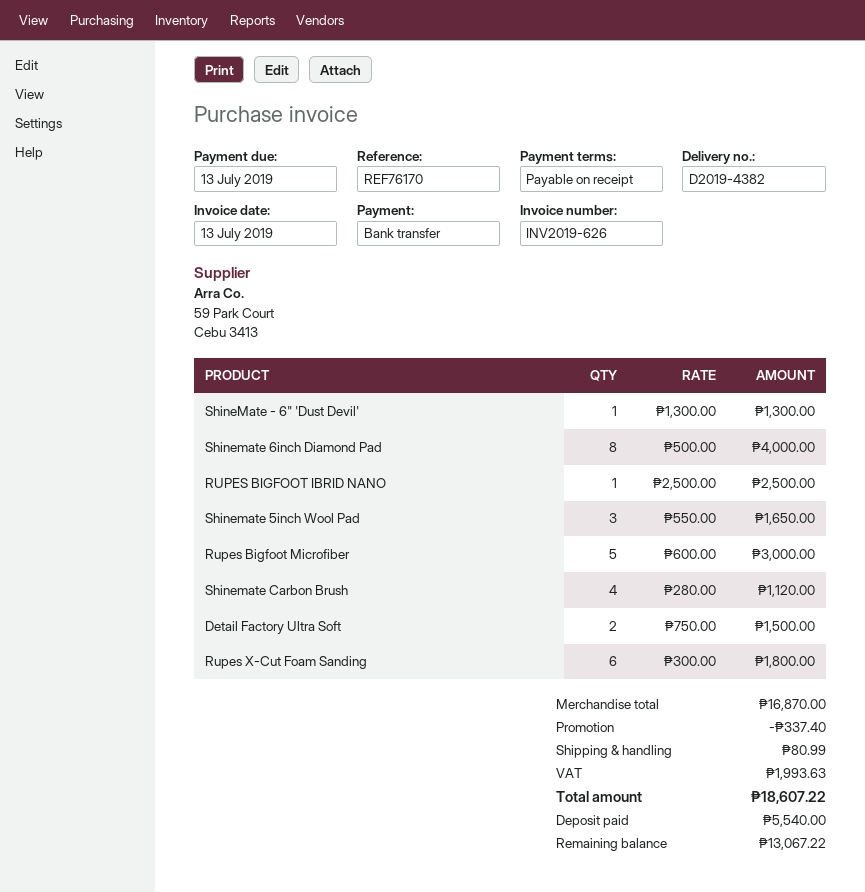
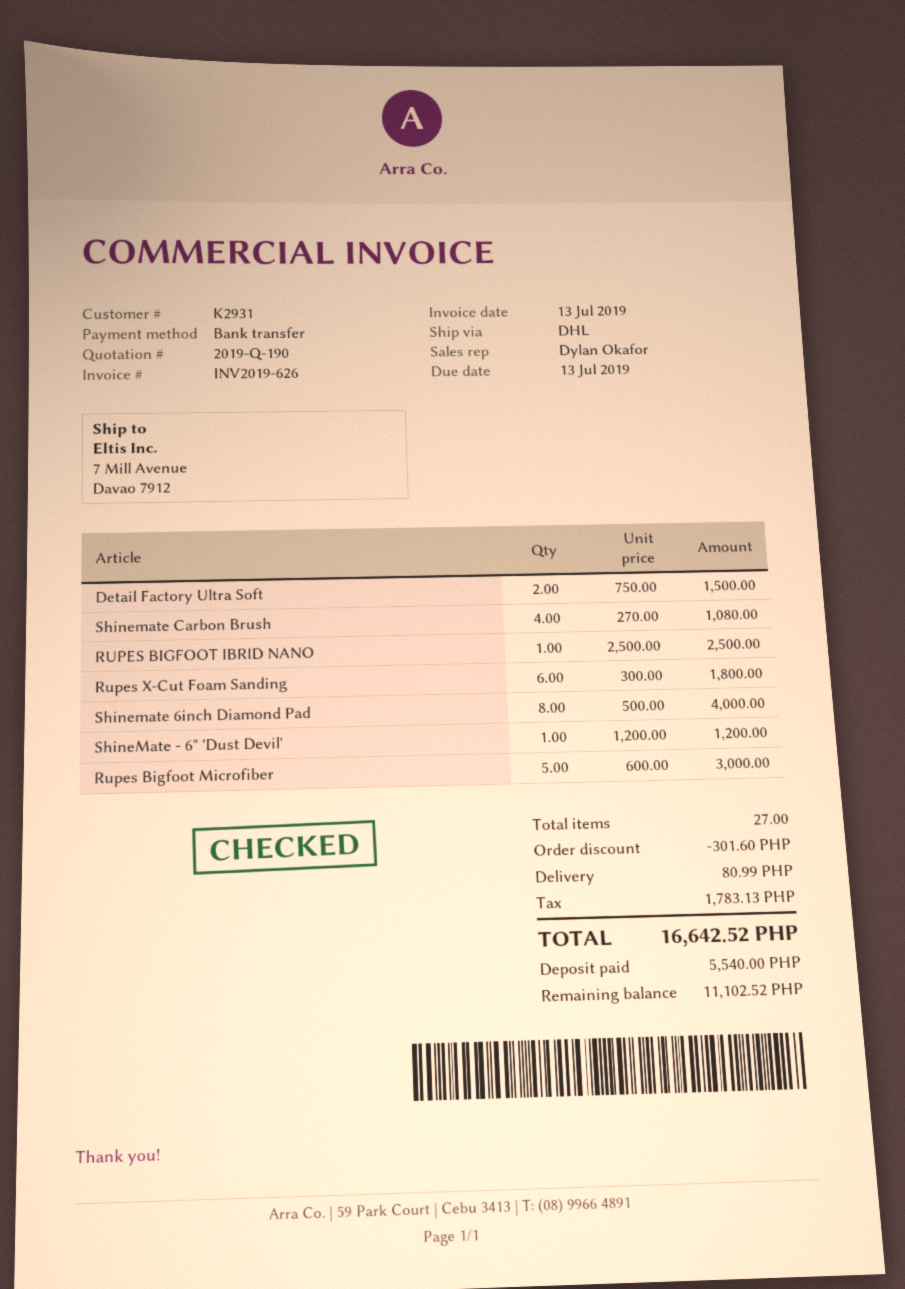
ShineMate - 6" 'Dust Devil': 1 x 1300.00 = 1300.00 -> 1 x 1200.00 = 1200.00
Shinemate 5inch Wool Pad: 3 x 550.00 = 1650.00 -> none
Shinemate Carbon Brush: 4 x 280.00 = 1120.00 -> 4 x 270.00 = 1080.00
discount: 337.40 -> 301.60
tax: 1993.63 -> 1783.13
total: 18607.22 -> 16642.52
balance: 13067.22 -> 11102.52

